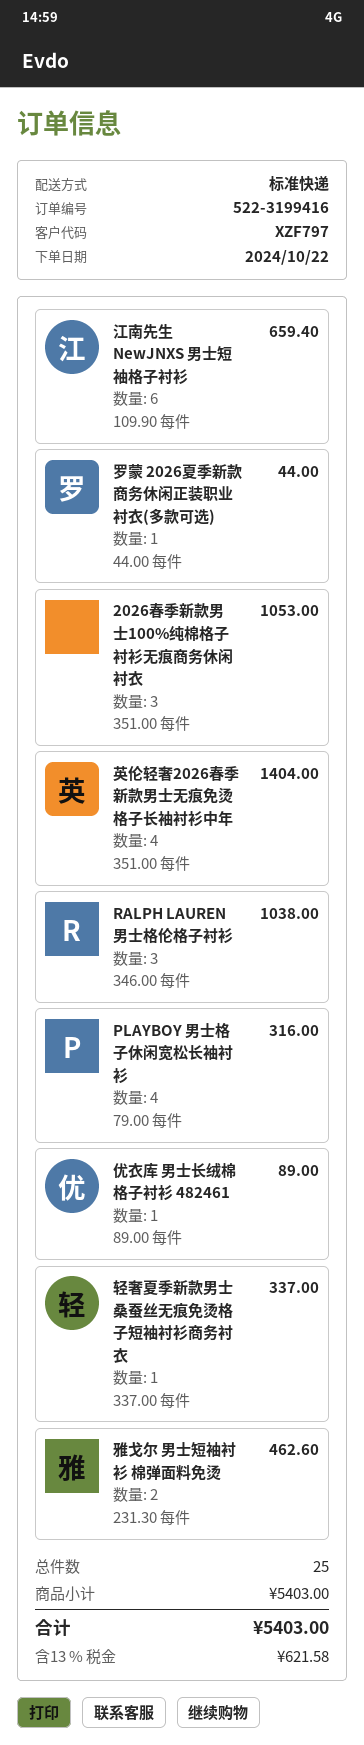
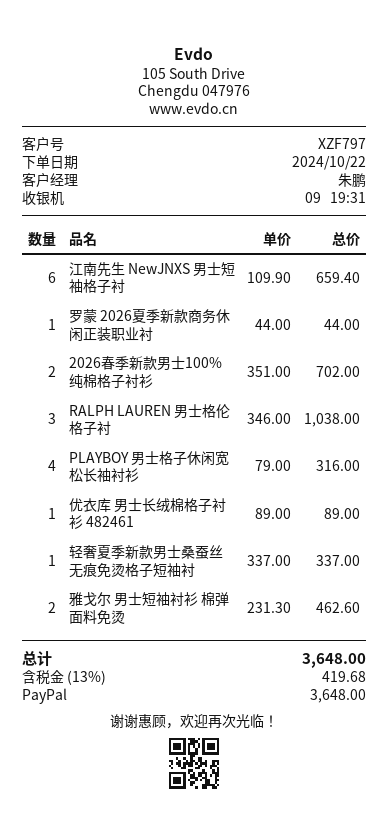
2026春季新款男士100%纯棉格子衬衫无痕商务休闲衬衣: 3 x 351.00 = 1053.00 -> 2 x 351.00 = 702.00
英伦轻奢2026春季新款男士无痕免烫格子长袖衬衫中年: 4 x 351.00 = 1404.00 -> none
tax: 13% = 621.58 -> 13% = 419.68
total: 5403.00 -> 3648.00

